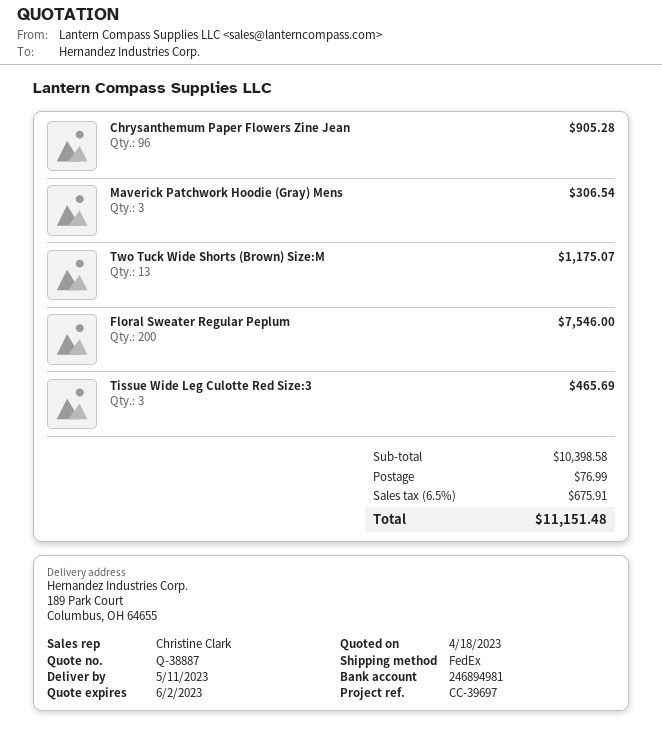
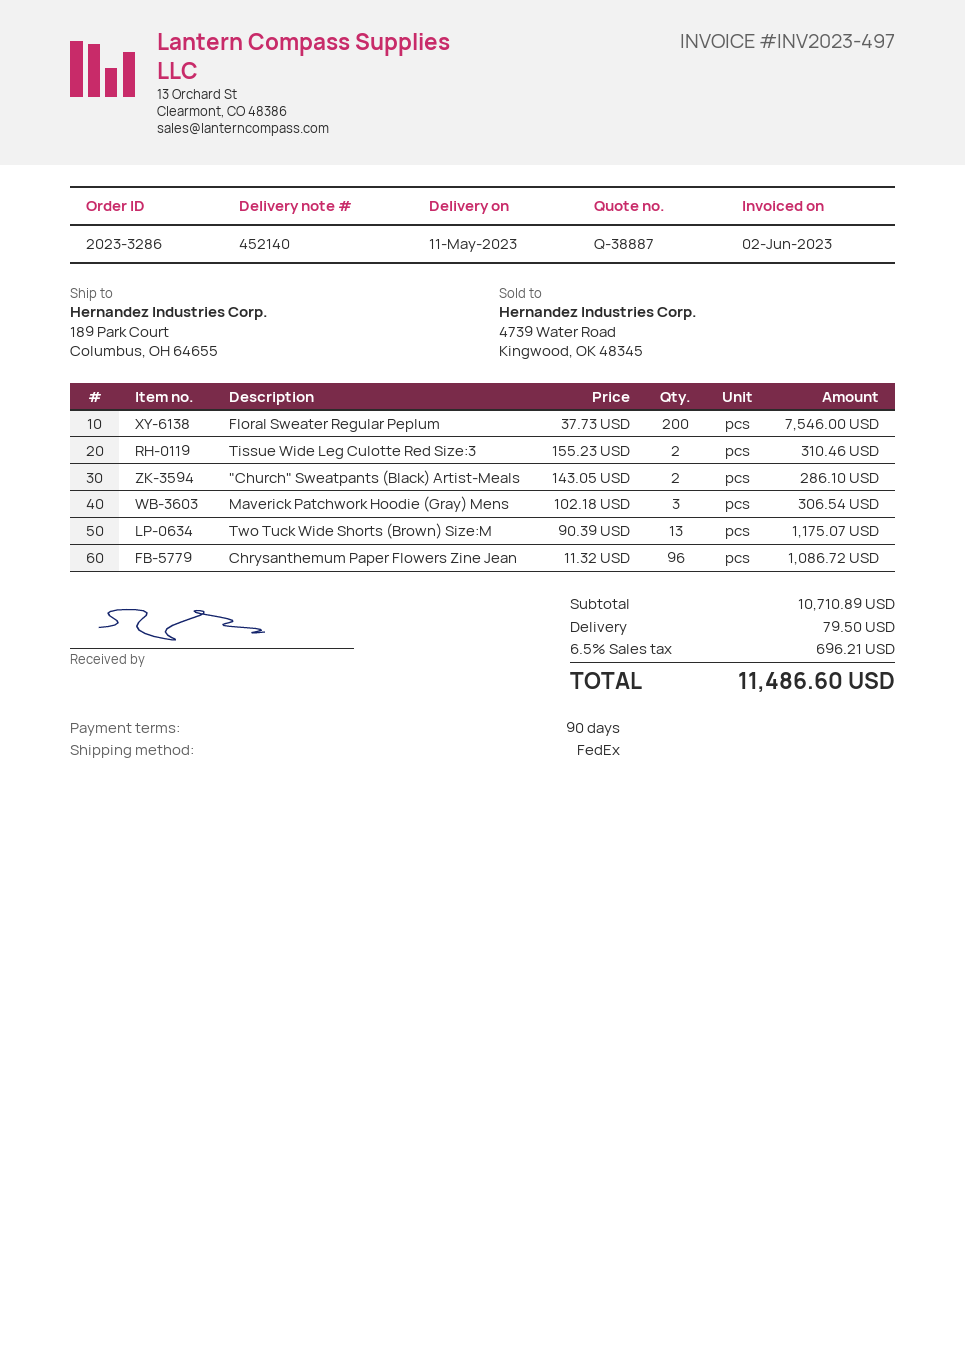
Chrysanthemum Paper Flowers Zine Jean: 96 for 905.28 -> 96 for 1086.72
Tissue Wide Leg Culotte Red Size:3: 3 for 465.69 -> 2 for 310.46
"Church" Sweatpants (Black) Artist-Meals: none -> 2 for 286.10
subtotal: 10398.58 -> 10710.89
shipping: 76.99 -> 79.50
tax: 6.5% = 675.91 -> 6.5% = 696.21
total: 11151.48 -> 11486.60

